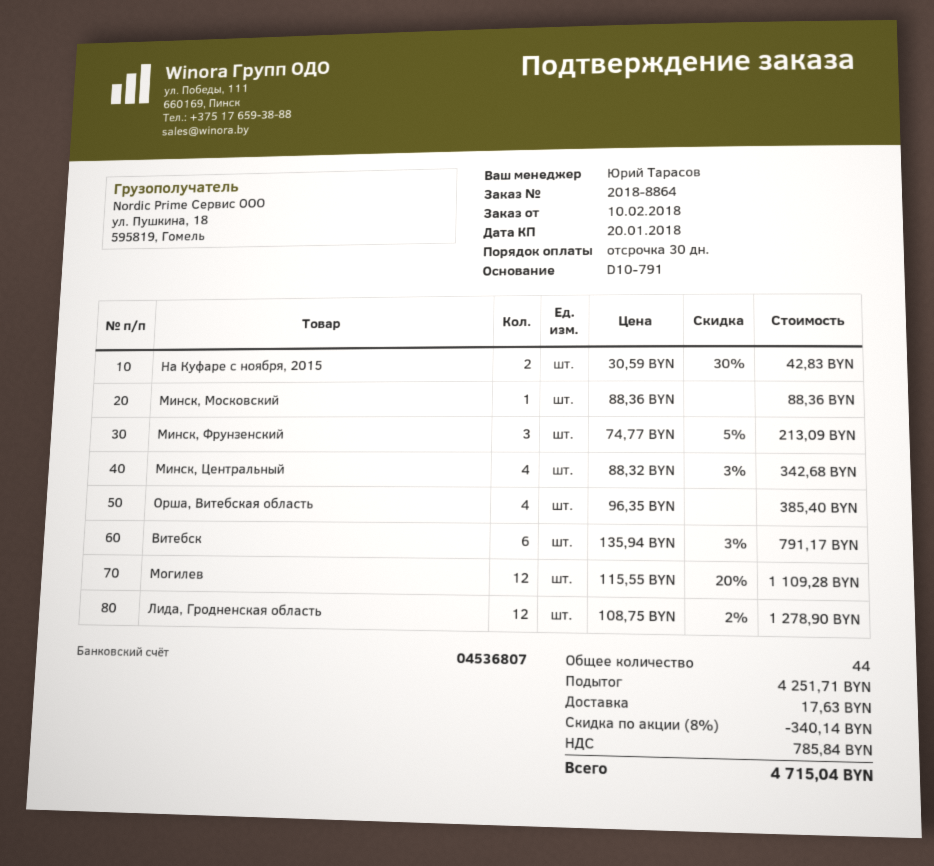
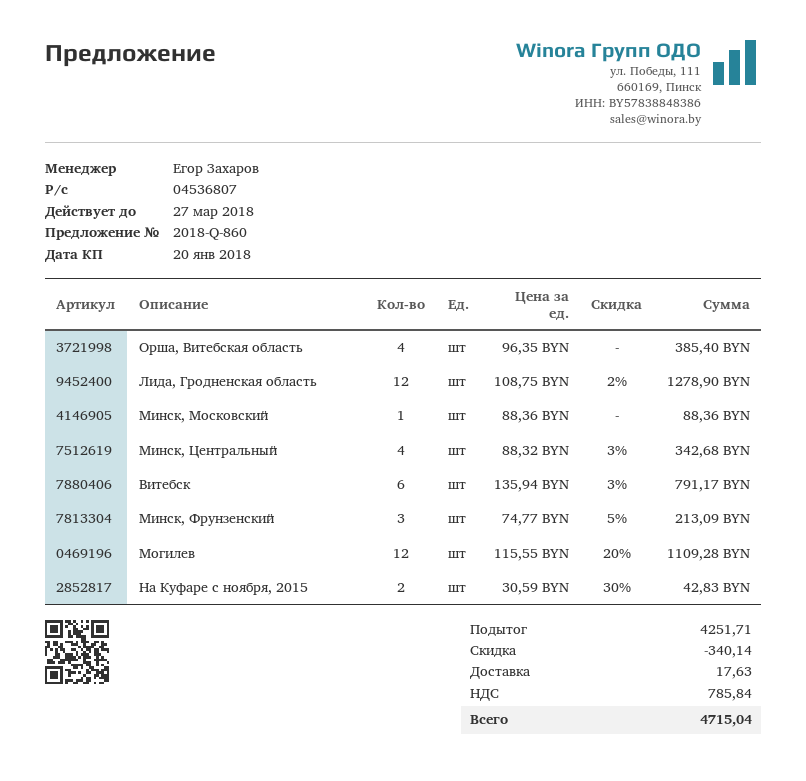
sales rep: Юрий Тарасов -> Егор Захаров

